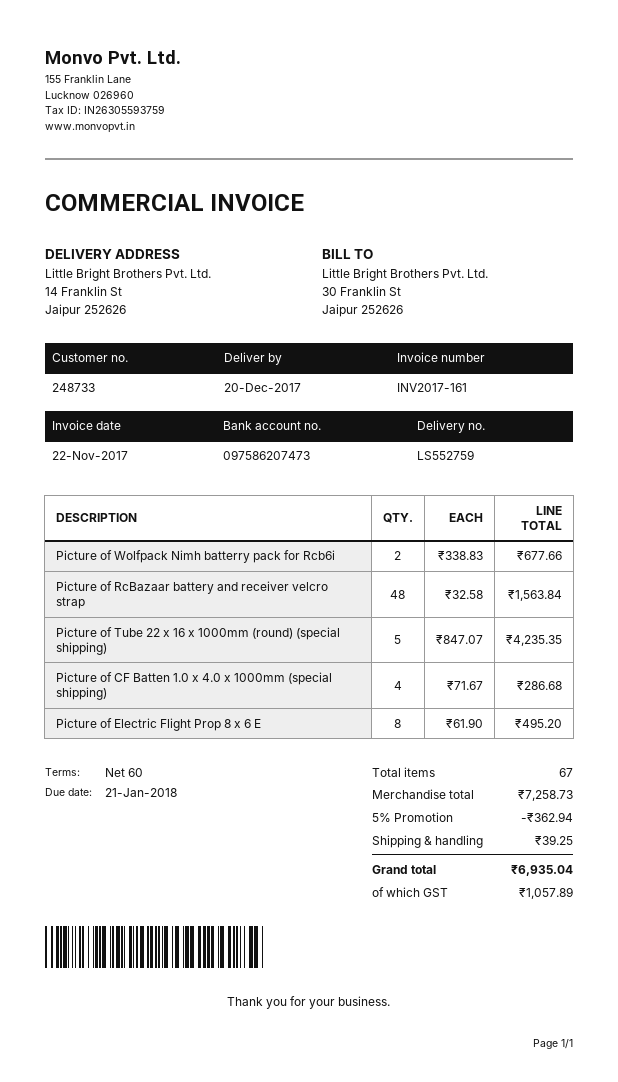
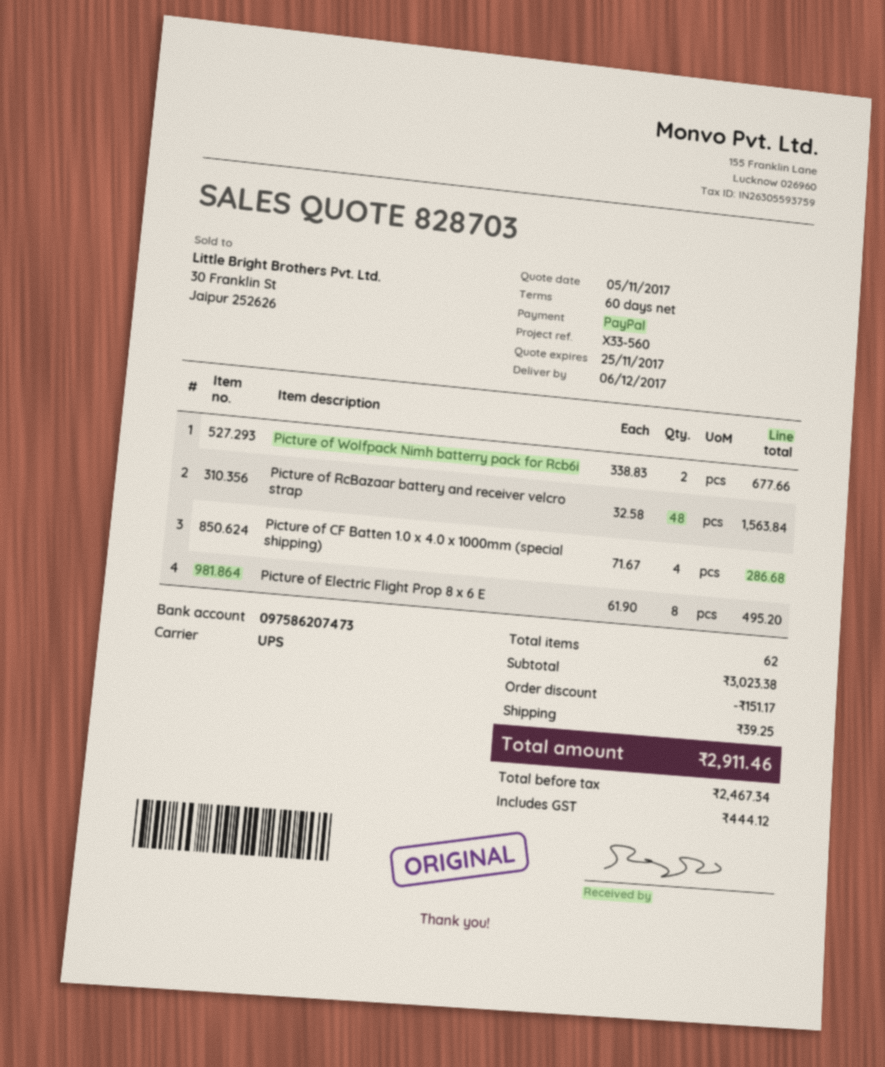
delivery date: 2017-12-20 -> 2017-12-06
Picture of Tube 22 x 16 x 1000mm (round) (special shipping): 5 x 847.07 = 4235.35 -> none
total quantity: 67 -> 62
subtotal: 7258.73 -> 3023.38
discount: 362.94 -> 151.17
tax: 1057.89 -> 444.12
total: 6935.04 -> 2911.46

